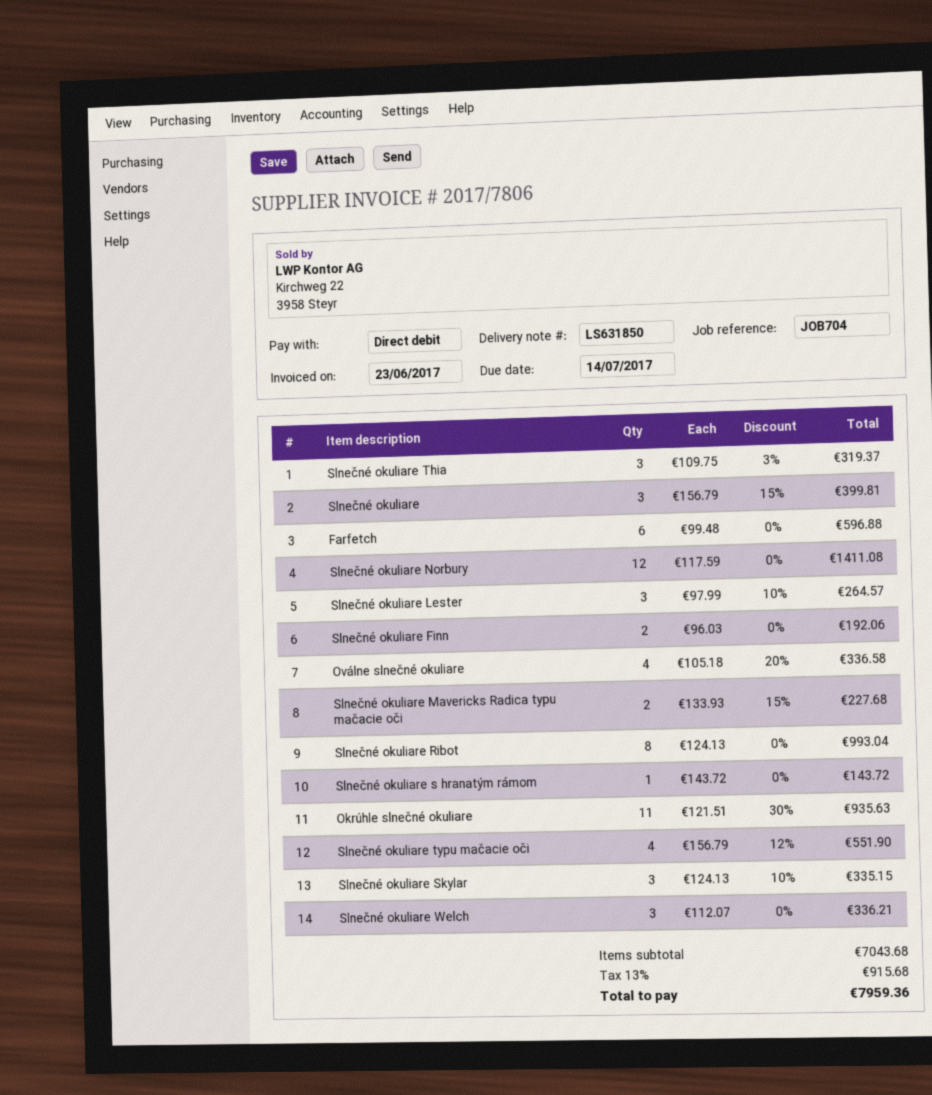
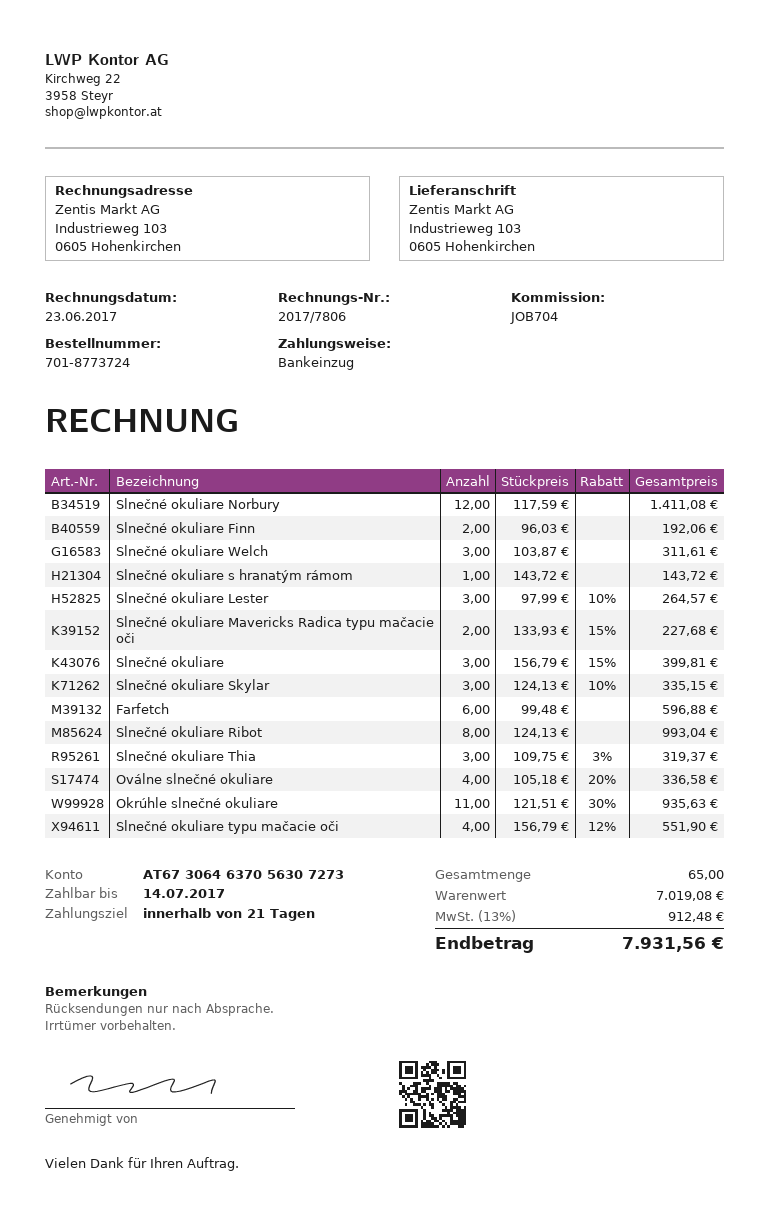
Slnečné okuliare Welch: 3 x 112.07 = 336.21 -> 3 x 103.87 = 311.61
subtotal: 7043.68 -> 7019.08
tax: 13% = 915.68 -> 13% = 912.48
total: 7959.36 -> 7931.56

